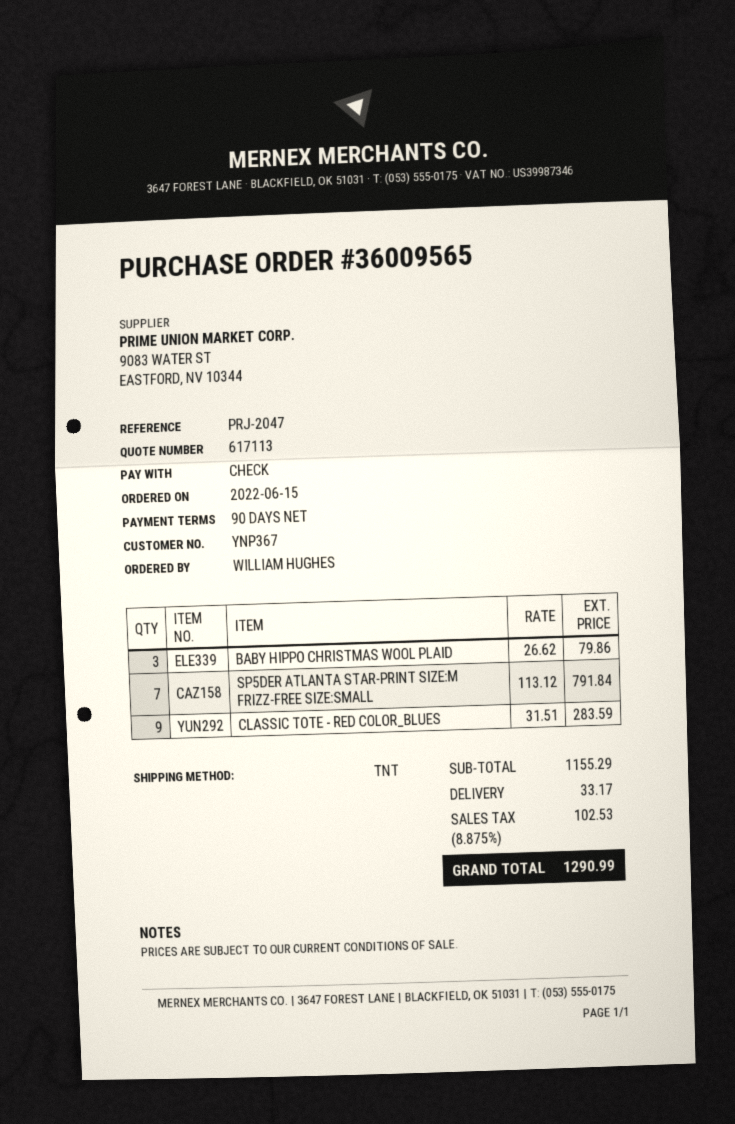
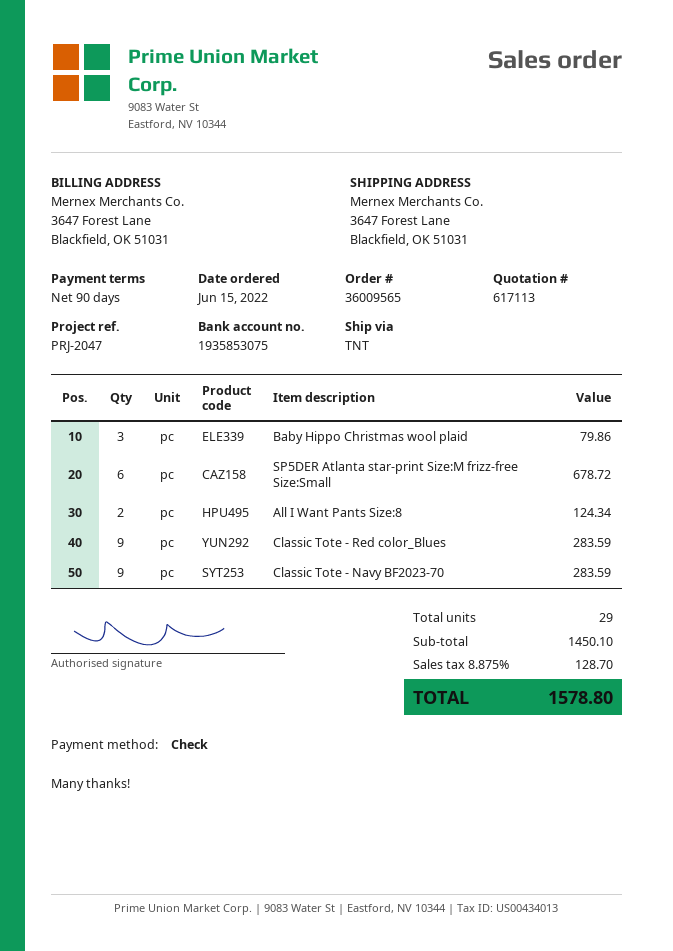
SP5DER ATLANTA STAR-PRINT SIZE:M FRIZZ-FREE SIZE:SMALL: 7 for 791.84 -> 6 for 678.72
All I Want Pants Size:8: none -> 2 for 124.34
Classic Tote - Navy BF2023-70: none -> 9 for 283.59
subtotal: 1155.29 -> 1450.10
shipping: 33.17 -> none
tax: 8.875% = 102.53 -> 8.875% = 128.70
total: 1290.99 -> 1578.80

